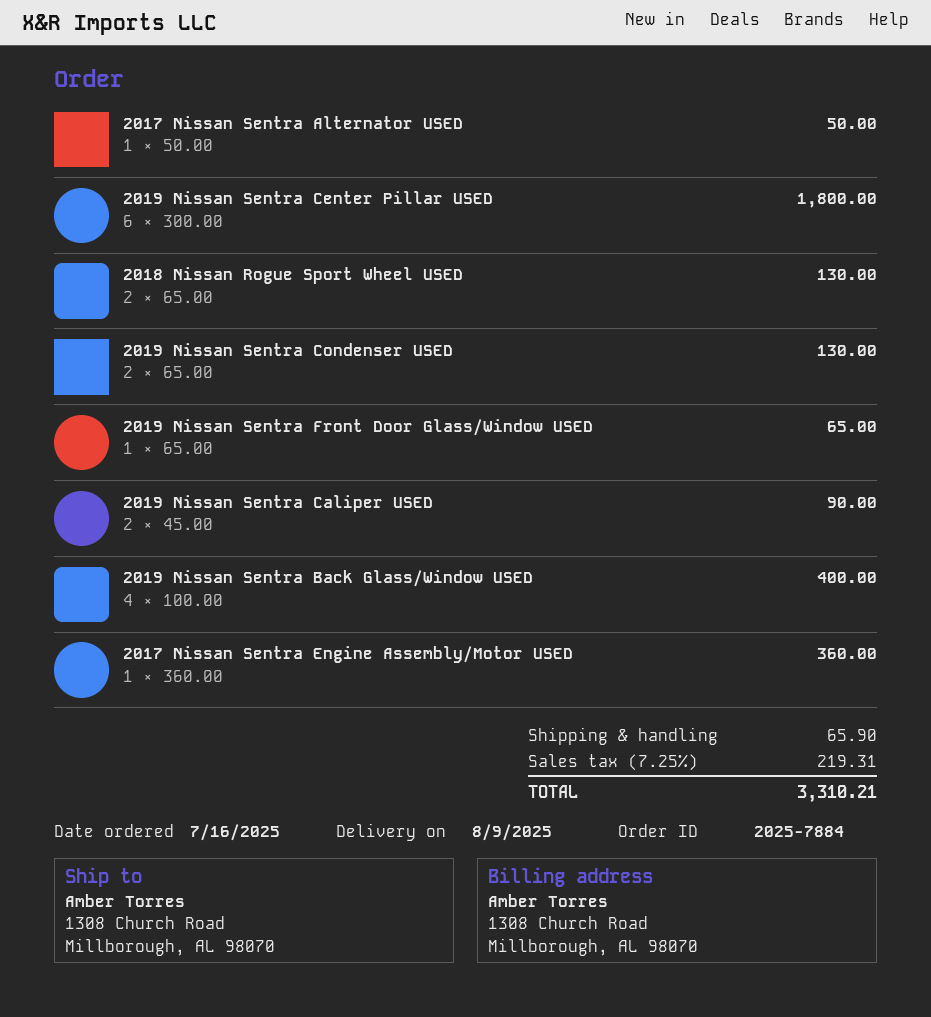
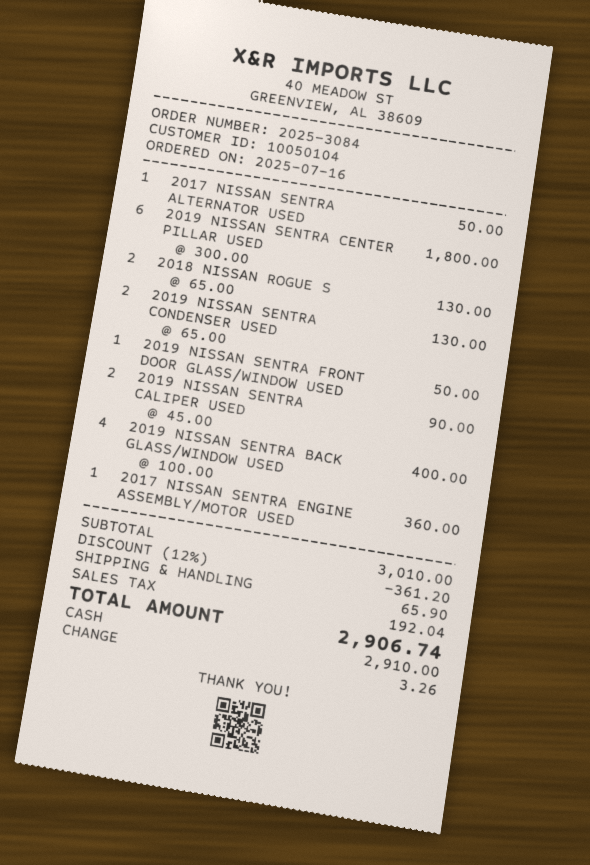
order number: 2025-7884 -> 2025-3084
2019 Nissan Sentra Front Door Glass/Window USED: 1 x 65.00 = 65.00 -> 1 x 50.00 = 50.00
discount: none -> 12% = 361.20
tax: 219.31 -> 192.04
total: 3310.21 -> 2906.74

